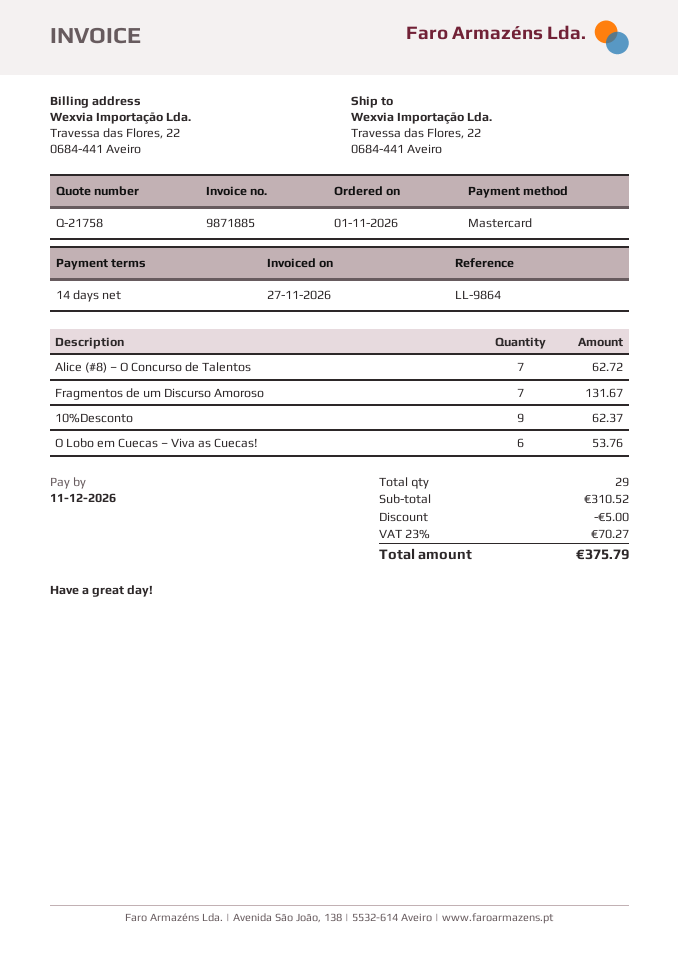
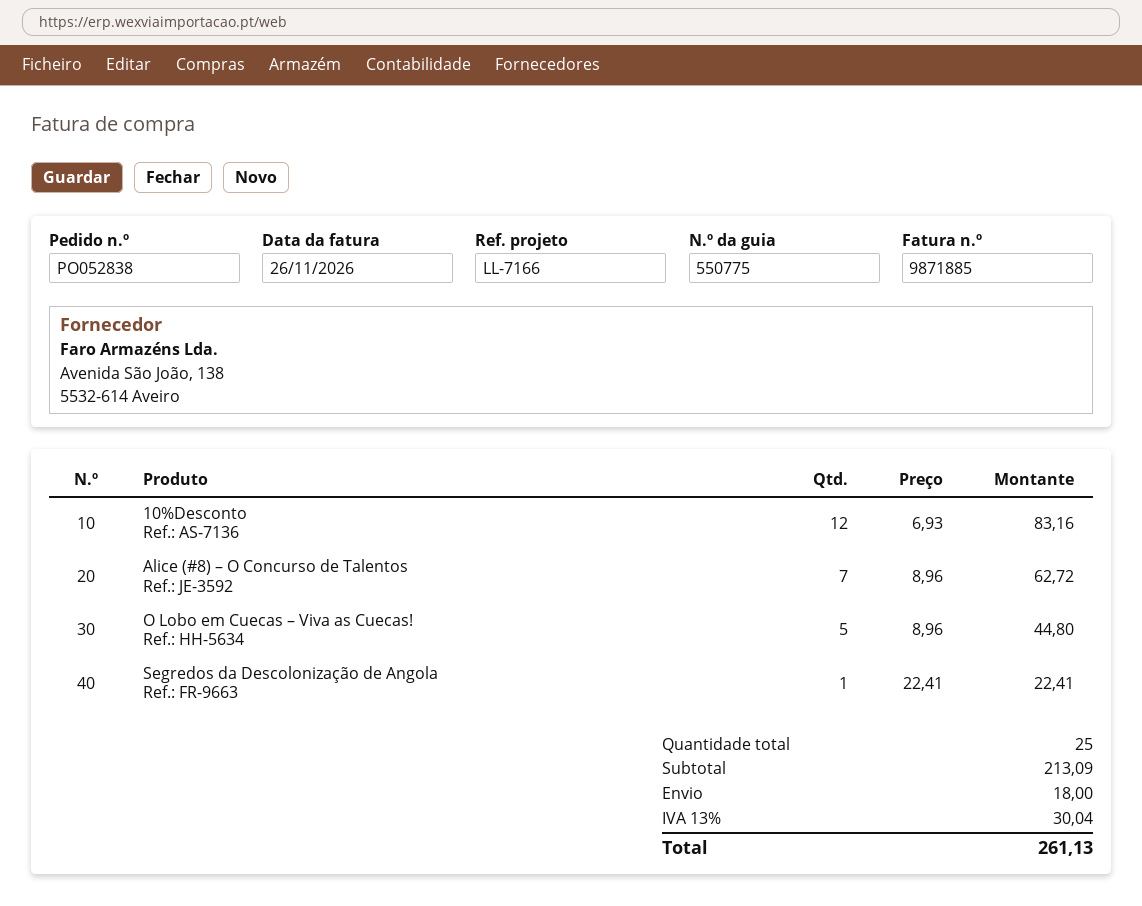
invoice date: 2026-11-27 -> 2026-11-26
reference: LL-9864 -> LL-7166
Fragmentos de um Discurso Amoroso: 7 for 131.67 -> none
10%Desconto: 9 for 62.37 -> 12 for 83.16
O Lobo em Cuecas – Viva as Cuecas!: 6 for 53.76 -> 5 for 44.80
Segredos da Descolonização de Angola: none -> 1 for 22.41
total quantity: 29 -> 25
subtotal: 310.52 -> 213.09
discount: 5.00 -> none
shipping: none -> 18.00
tax: 23% = 70.27 -> 13% = 30.04
total: 375.79 -> 261.13

